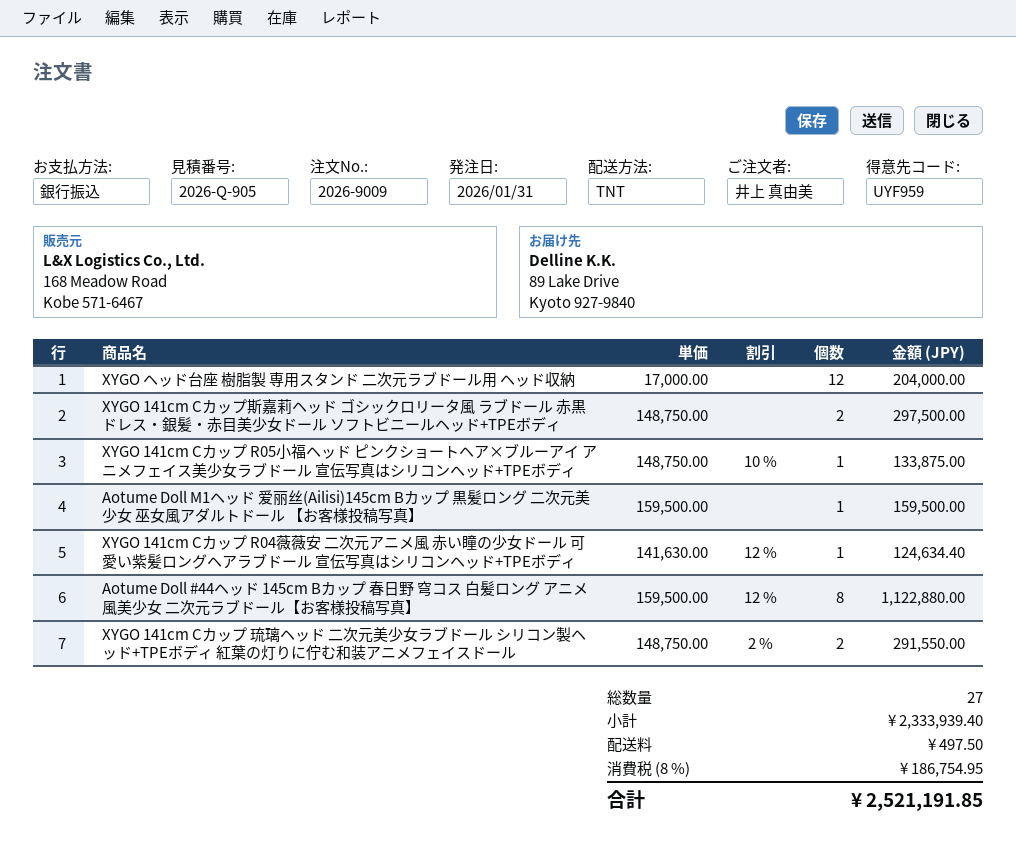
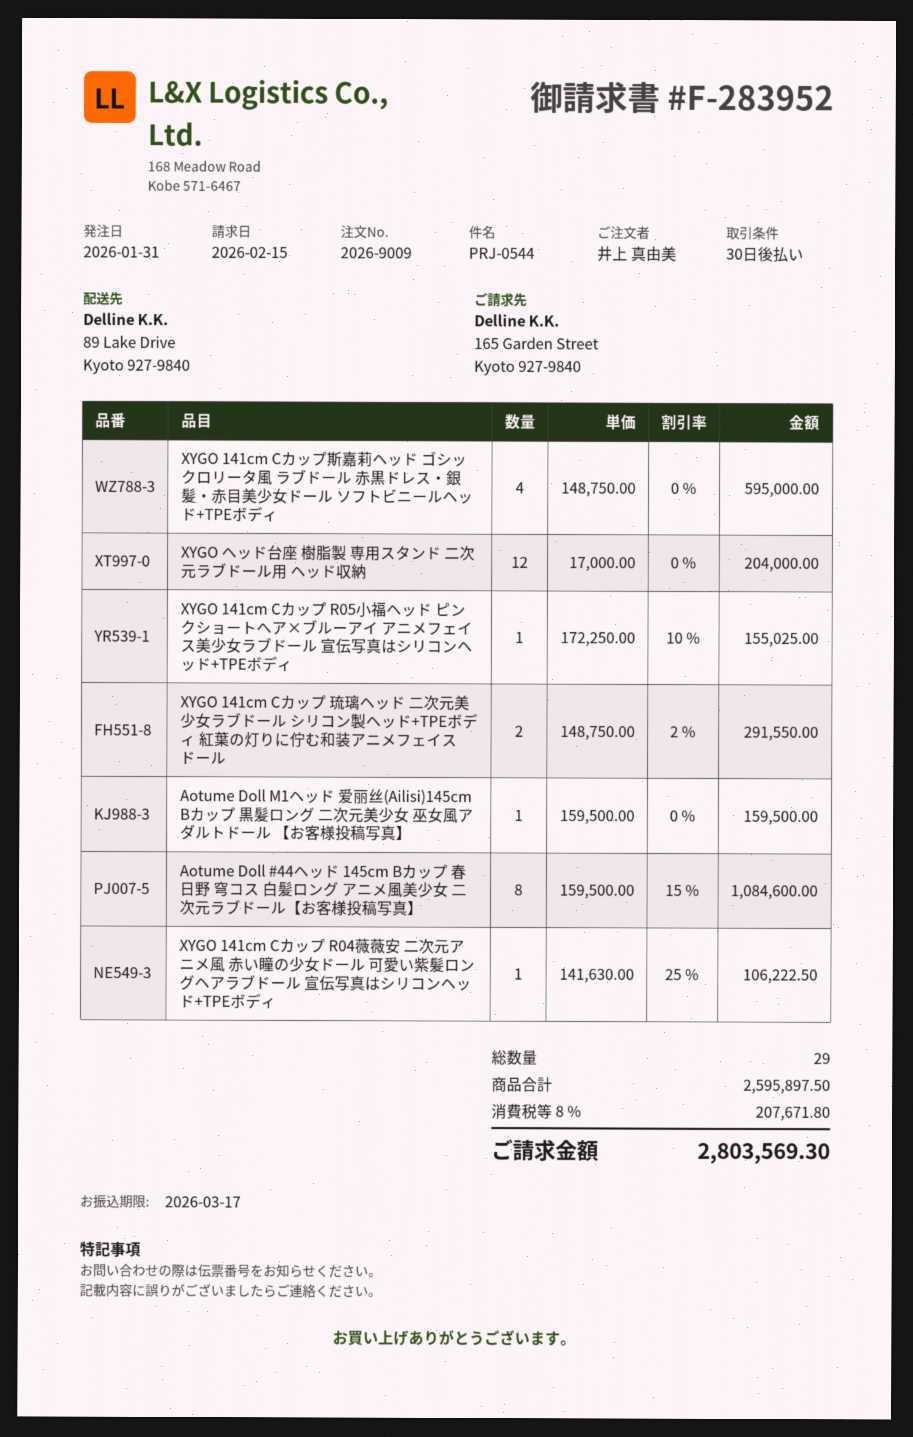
XYGO 141cm Cカップ斯嘉莉ヘッド ゴシックロリータ風 ラブドール 赤黒ドレス・銀髪・赤目美少女ドール ソフトビニールヘッド+TPEボディ: 2 x 148750.00 = 297500.00 -> 4 x 148750.00 = 595000.00
XYGO 141cm Cカップ R05小福ヘッド ピンクショートヘア×ブルーアイ アニメフェイス美少女ラブドール 宣伝写真はシリコンヘッド+TPEボディ: 1 x 148750.00 - 10% = 133875.00 -> 1 x 172250.00 - 10% = 155025.00
XYGO 141cm Cカップ R04薇薇安 二次元アニメ風 赤い瞳の少女ドール 可愛い紫髪ロングヘアラブドール 宣伝写真はシリコンヘッド+TPEボディ: 1 x 141630.00 - 12% = 124634.40 -> 1 x 141630.00 - 25% = 106222.50
Aotume Doll #44ヘッド 145cm Bカップ 春日野 穹コス 白髪ロング アニメ風美少女 二次元ラブドール【お客様投稿写真】: 8 x 159500.00 - 12% = 1122880.00 -> 8 x 159500.00 - 15% = 1084600.00
total quantity: 27 -> 29
subtotal: 2333939.40 -> 2595897.50
shipping: 497.50 -> none
tax: 8% = 186754.95 -> 8% = 207671.80
total: 2521191.85 -> 2803569.30

